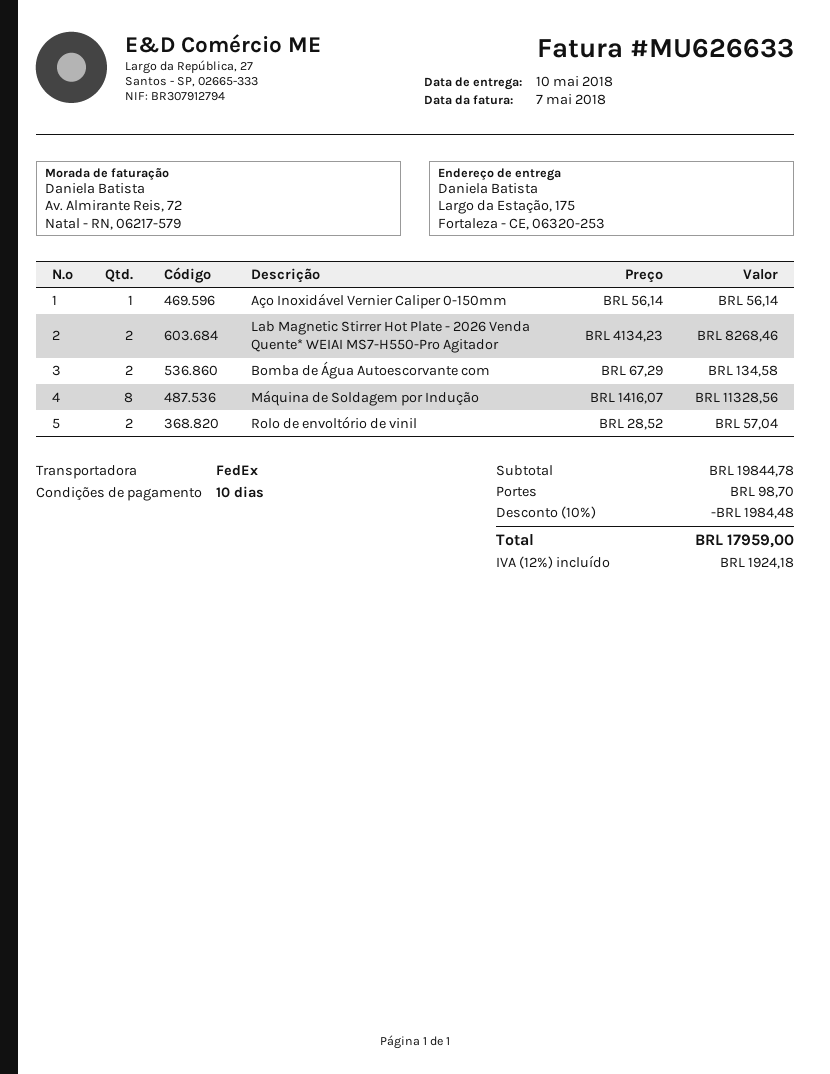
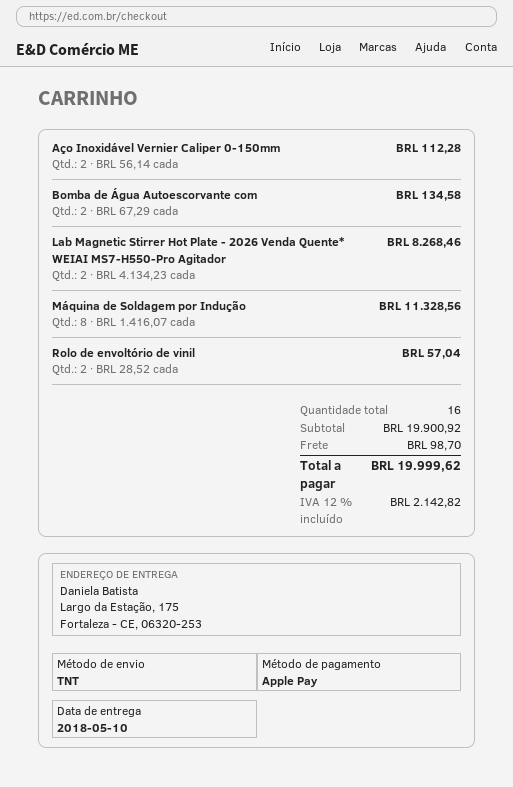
shipping method: FedEx -> TNT
Aço Inoxidável Vernier Caliper 0-150mm: 1 x 56.14 = 56.14 -> 2 x 56.14 = 112.28
subtotal: 19844.78 -> 19900.92
discount: 10% = 1984.48 -> none
tax: 12% = 1924.18 -> 12% = 2142.82
total: 17959.00 -> 19999.62

